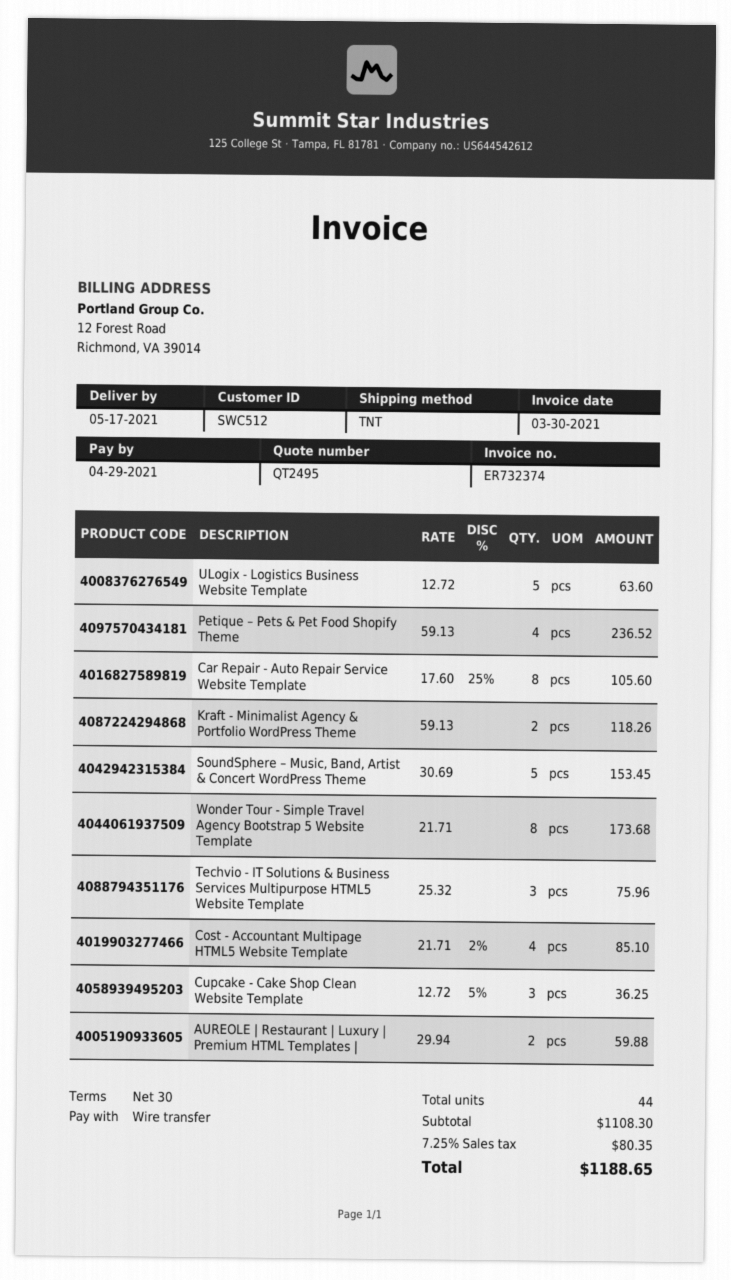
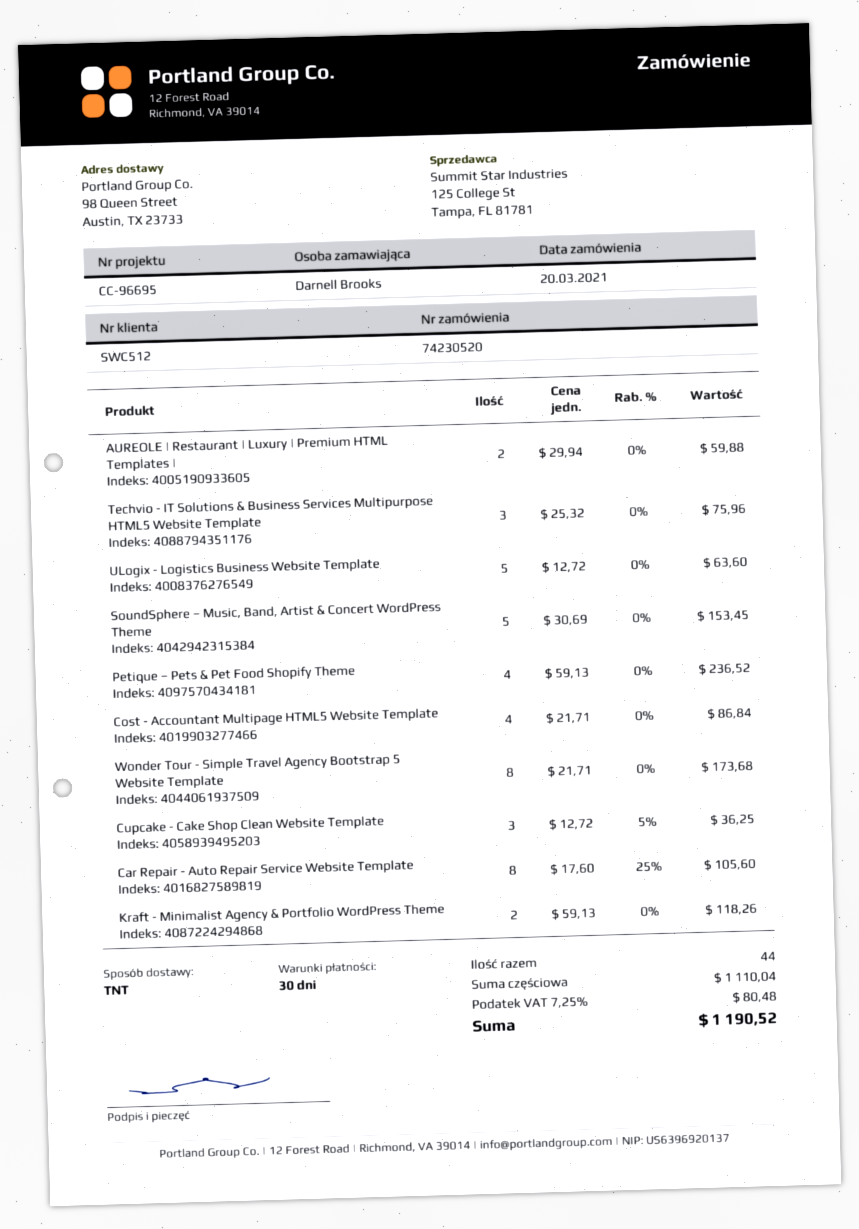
Cost - Accountant Multipage HTML5 Website Template: 4 x 21.71 - 2% = 85.10 -> 4 x 21.71 = 86.84
subtotal: 1108.30 -> 1110.04
tax: 7.25% = 80.35 -> 7.25% = 80.48
total: 1188.65 -> 1190.52

